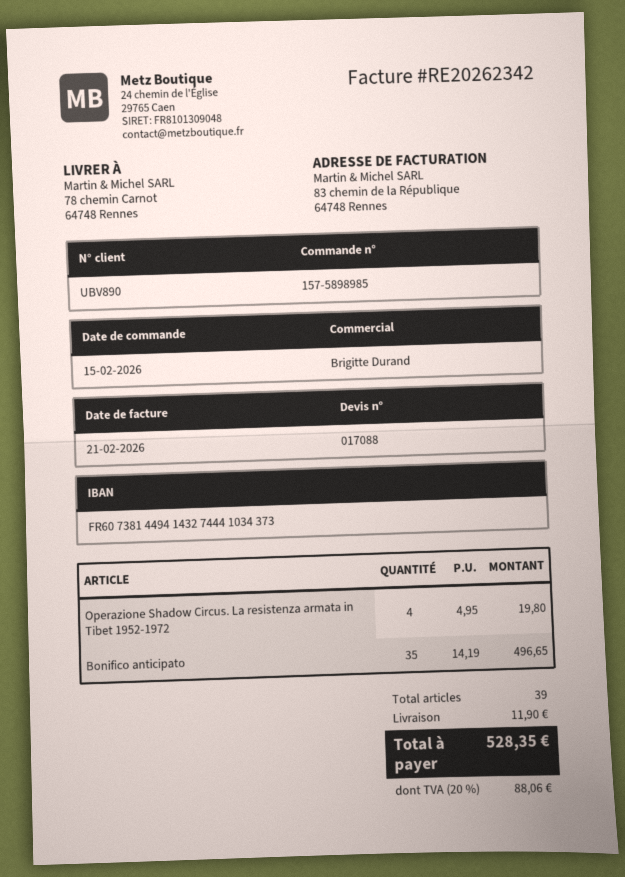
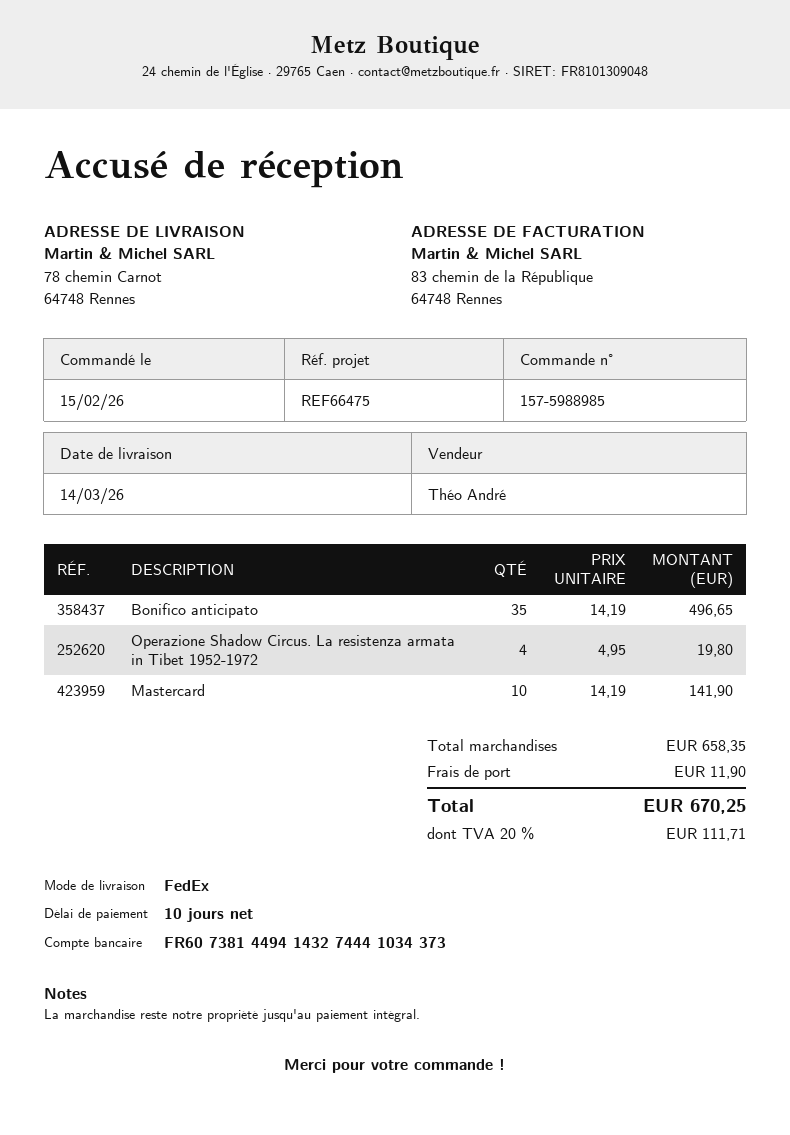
order number: 157-5898985 -> 157-5988985
sales rep: Brigitte Durand -> Théo André
Mastercard: none -> 10 x 14.19 = 141.90
tax: 20% = 88.06 -> 20% = 111.71
total: 528.35 -> 670.25

